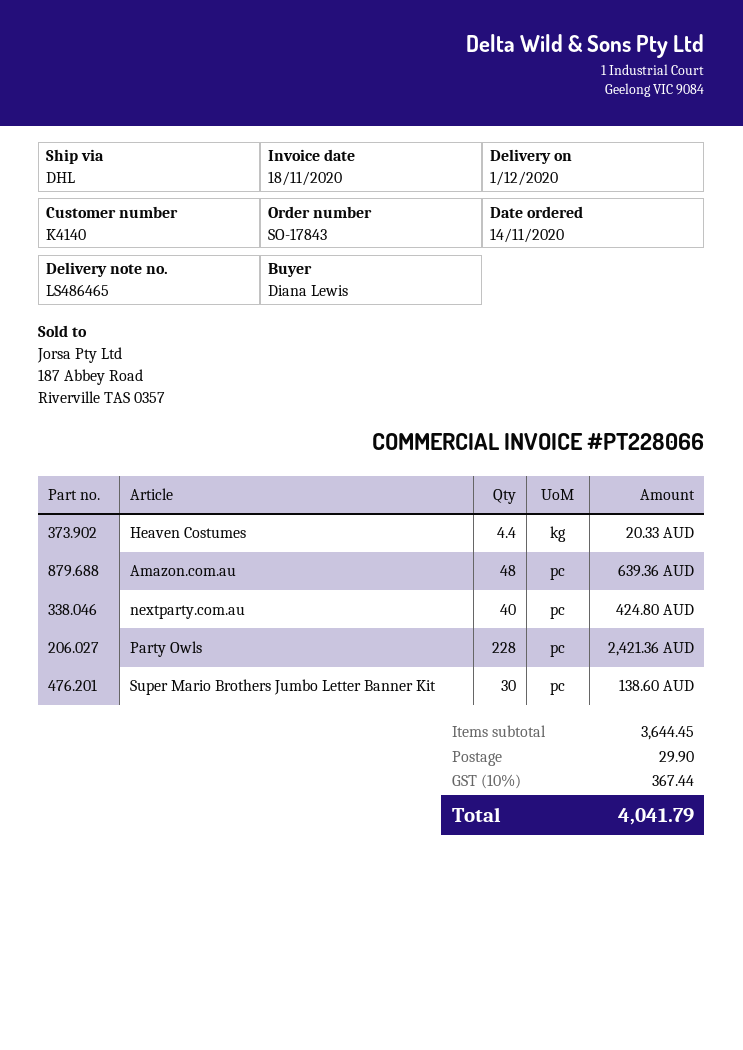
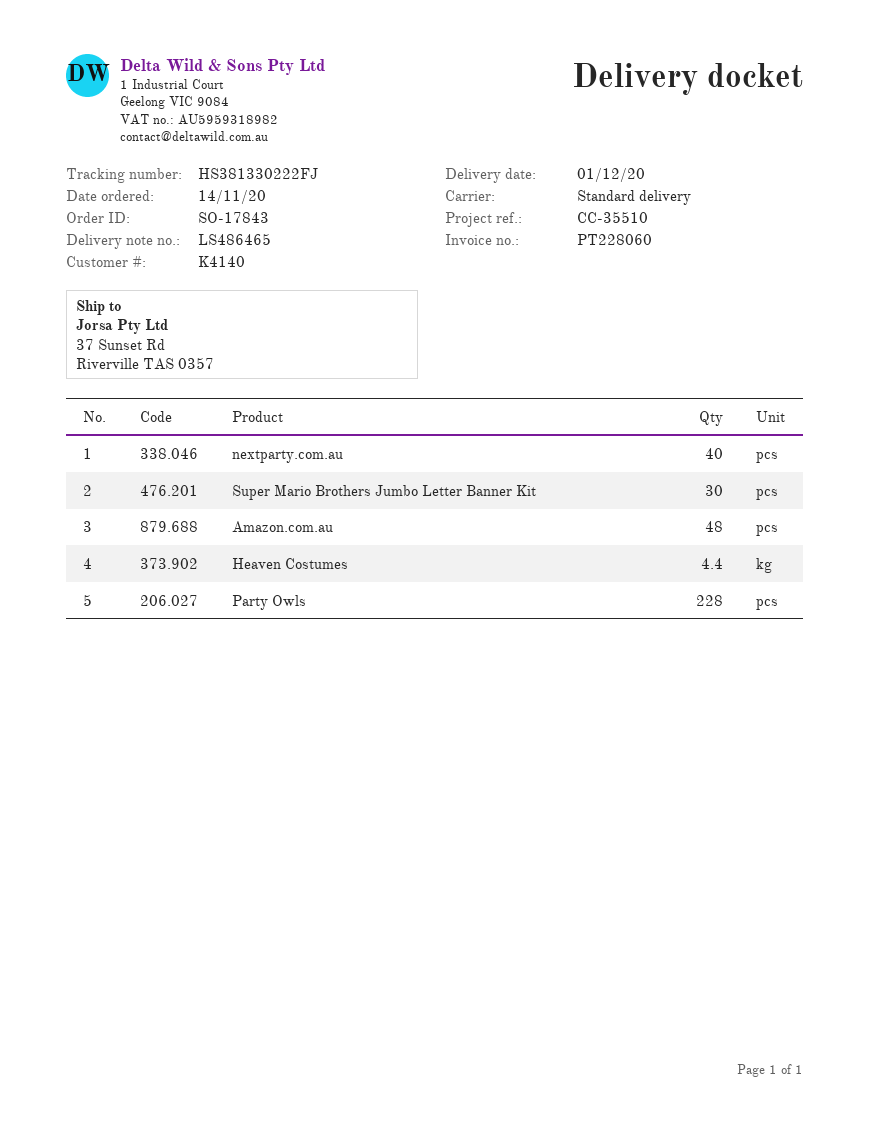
invoice number: PT228066 -> PT228060
shipping method: DHL -> standard

